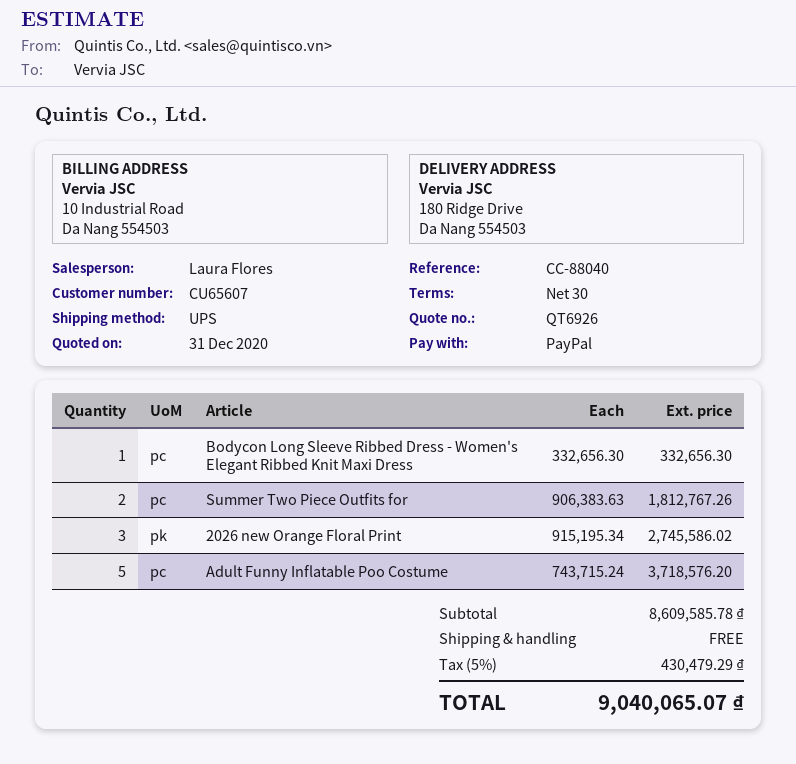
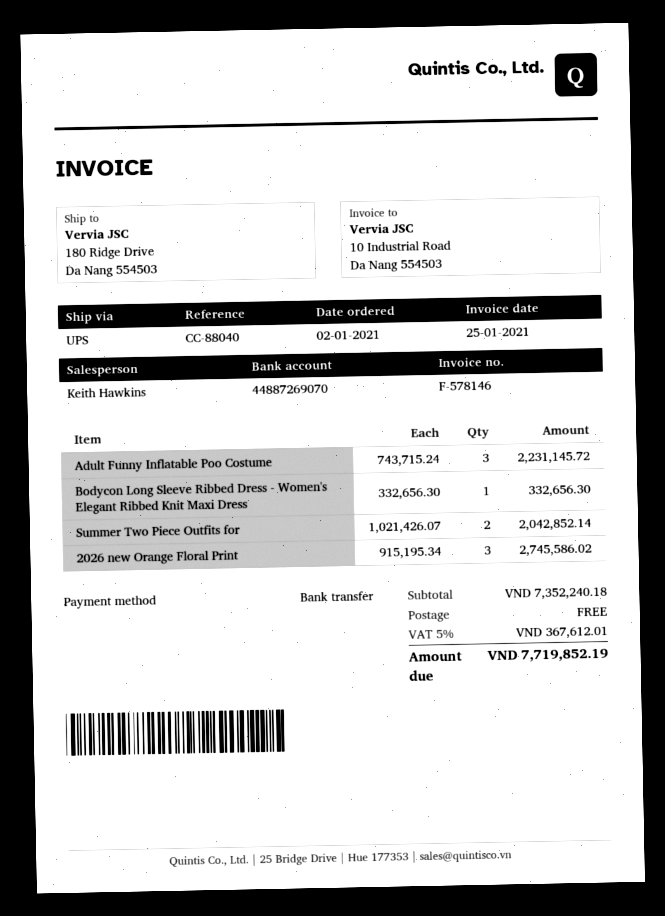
sales rep: Laura Flores -> Keith Hawkins
payment method: PayPal -> bank transfer
Summer Two Piece Outfits for: 2 x 906383.63 = 1812767.26 -> 2 x 1021426.07 = 2042852.14
Adult Funny Inflatable Poo Costume: 5 x 743715.24 = 3718576.20 -> 3 x 743715.24 = 2231145.72
subtotal: 8609585.78 -> 7352240.18
tax: 5% = 430479.29 -> 5% = 367612.01
total: 9040065.07 -> 7719852.19

